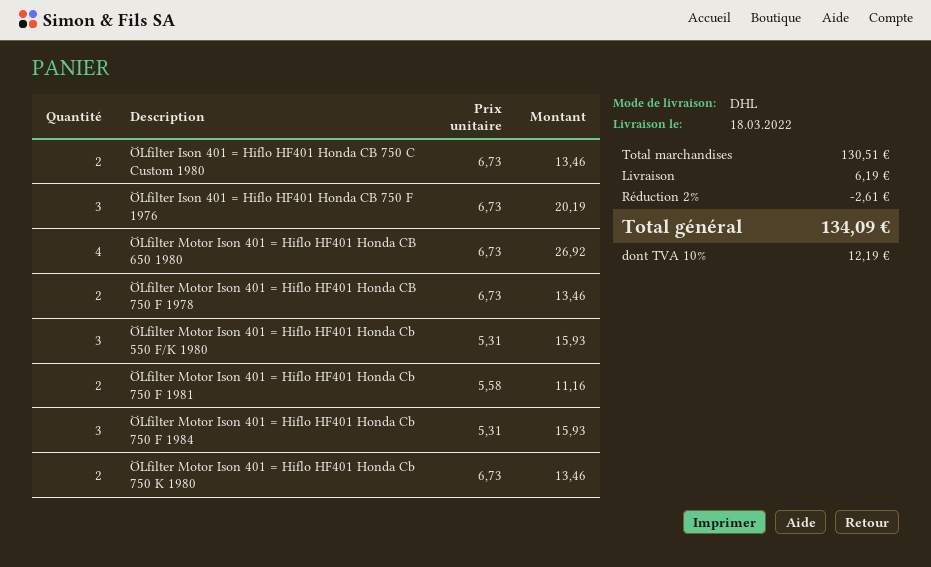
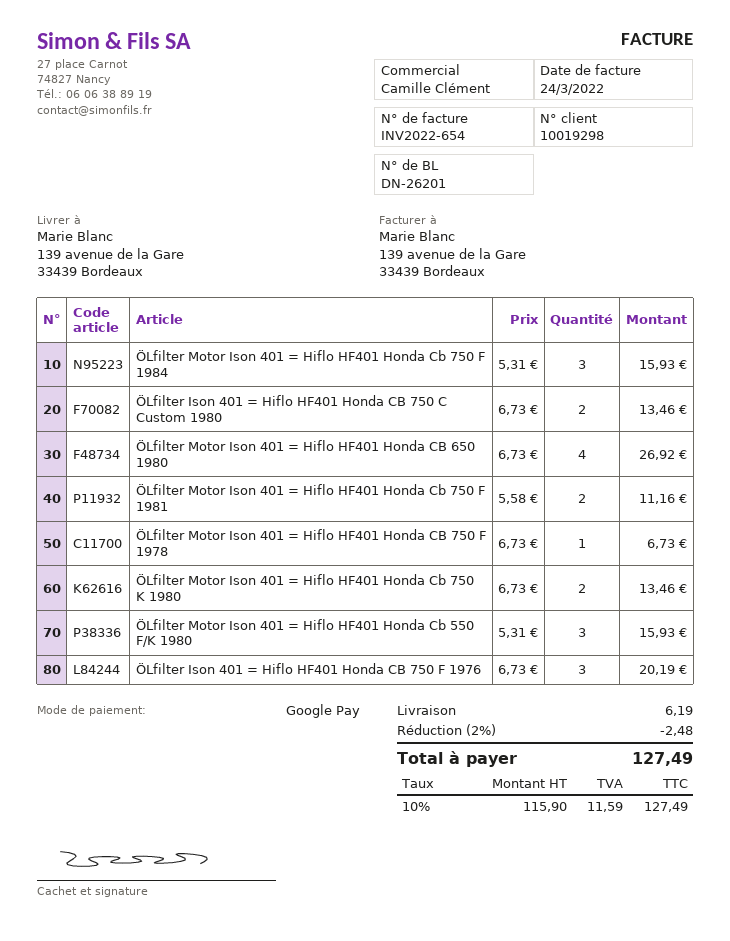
ÖLfilter Motor Ison 401 = Hiflo HF401 Honda CB 750 F 1978: 2 x 6.73 = 13.46 -> 1 x 6.73 = 6.73
discount: 2% = 2.61 -> 2% = 2.48
tax: 10% = 12.19 -> 10% = 11.59
total: 134.09 -> 127.49

